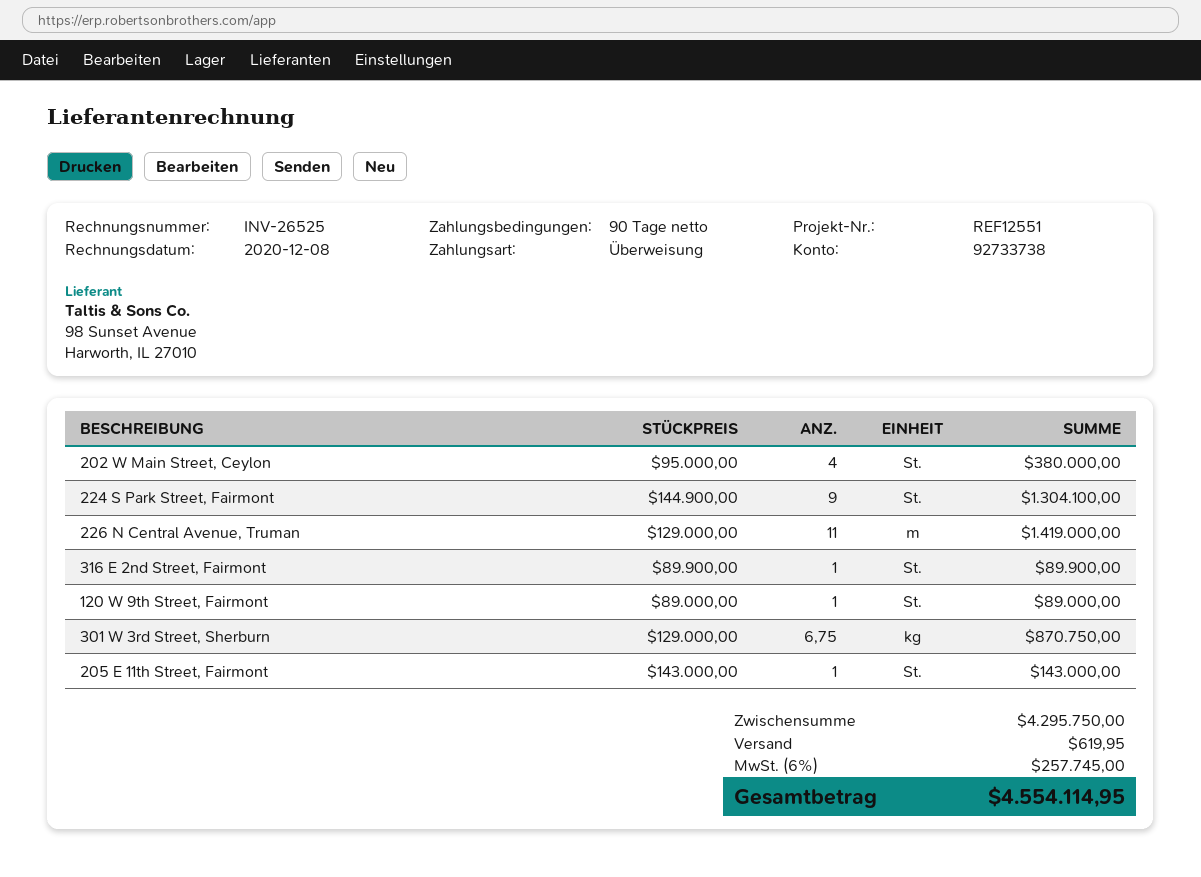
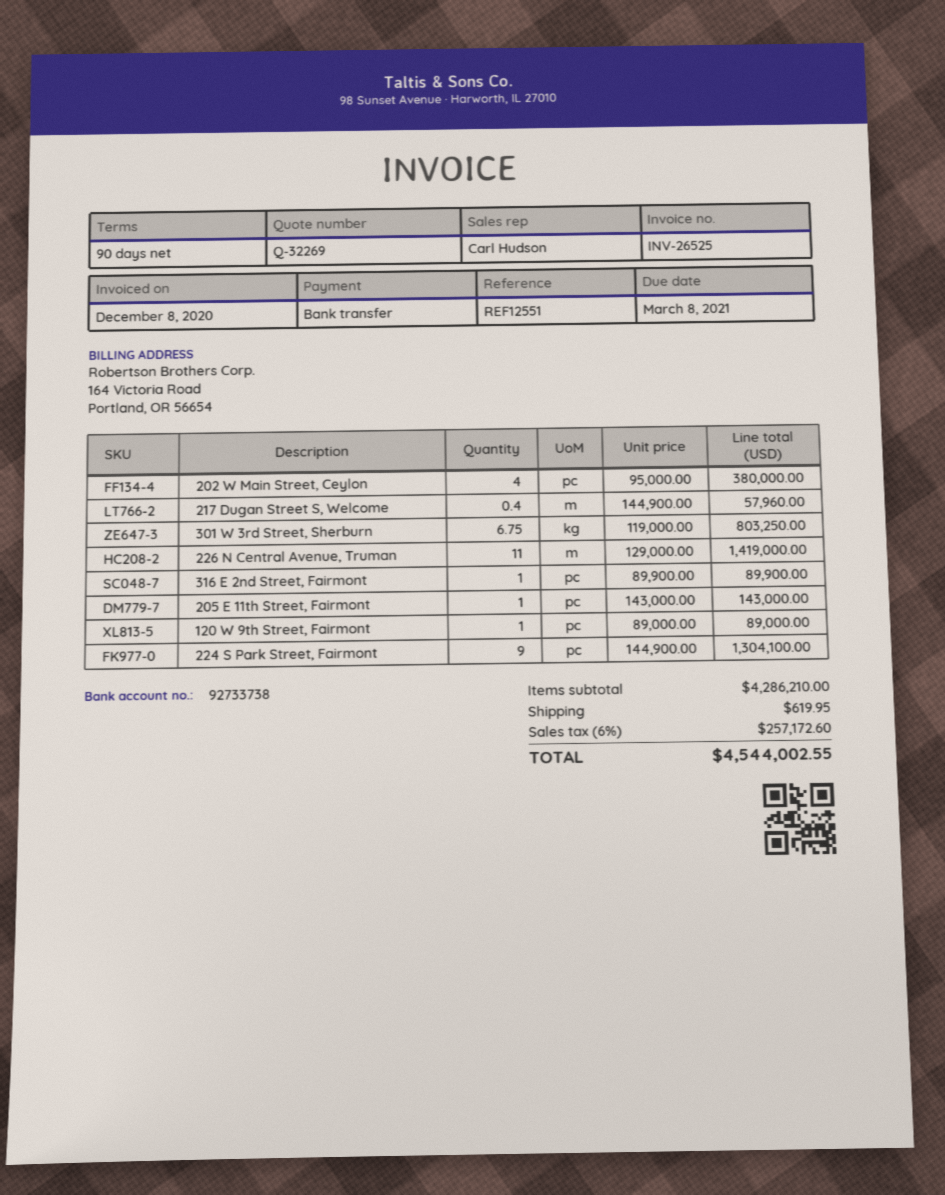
301 W 3rd Street, Sherburn: 6.75 x 129000.00 = 870750.00 -> 6.75 x 119000.00 = 803250.00
217 Dugan Street S, Welcome: none -> 0.4 x 144900.00 = 57960.00
subtotal: 4295750.00 -> 4286210.00
tax: 6% = 257745.00 -> 6% = 257172.60
total: 4554114.95 -> 4544002.55

